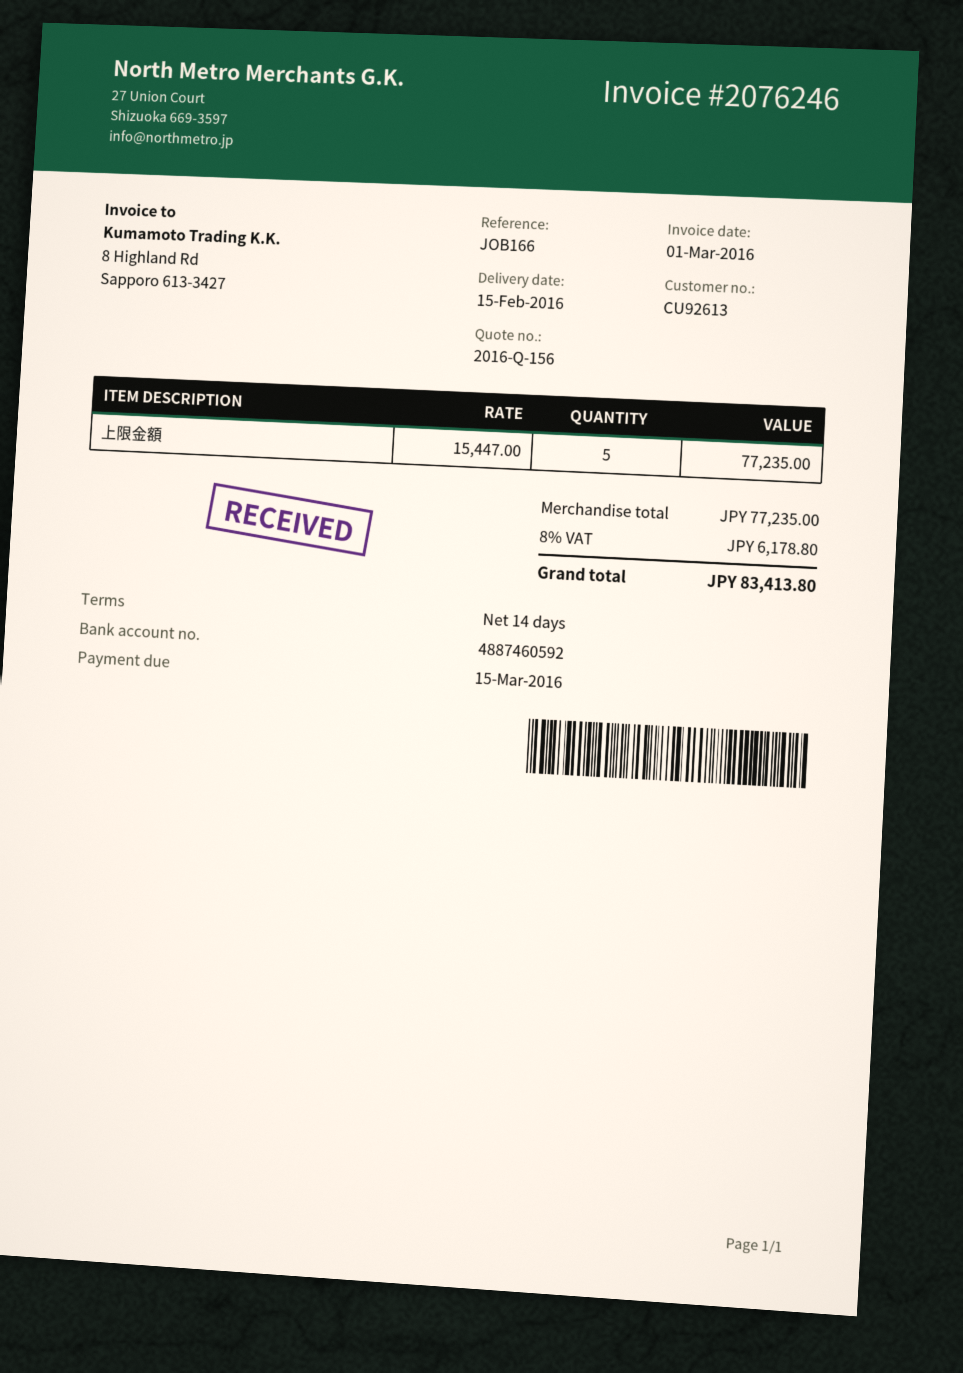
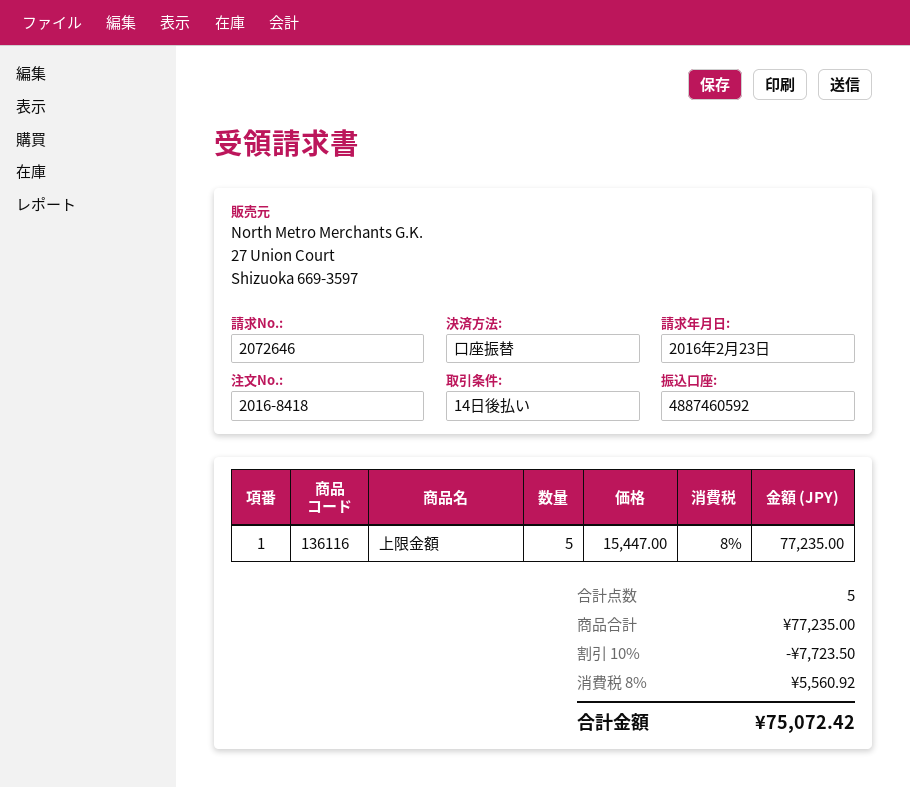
invoice number: 2076246 -> 2072646
invoice date: 2016-03-01 -> 2016-02-23
discount: none -> 10% = 7723.50
tax: 8% = 6178.80 -> 8% = 5560.92
total: 83413.80 -> 75072.42

